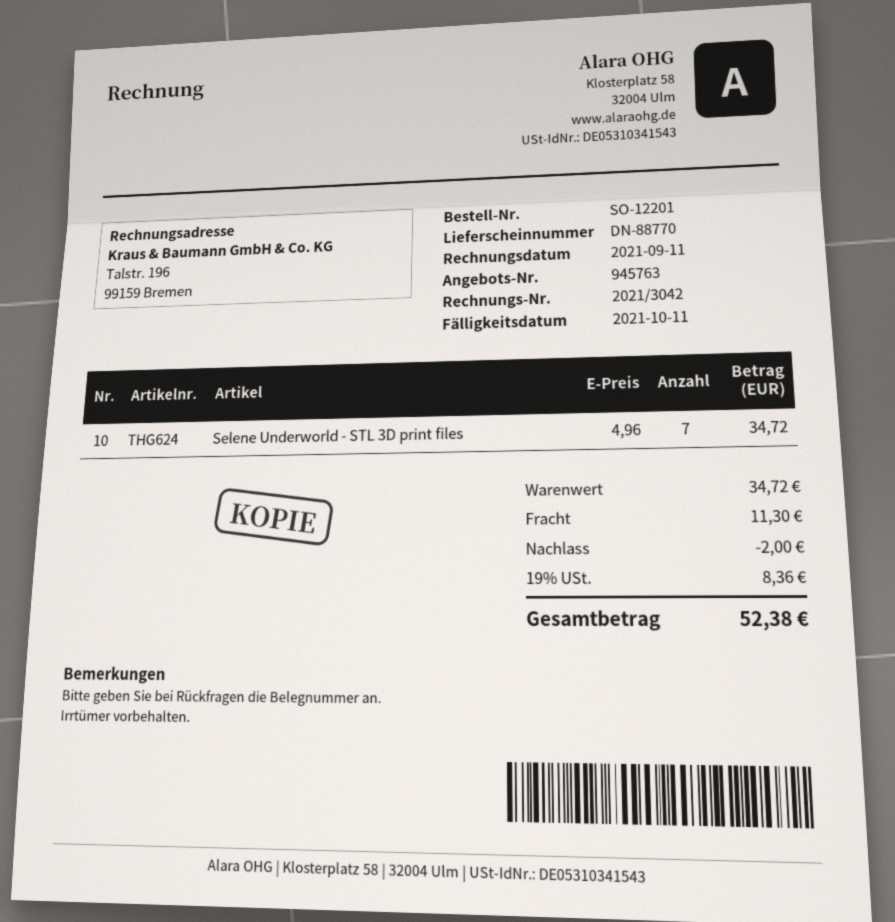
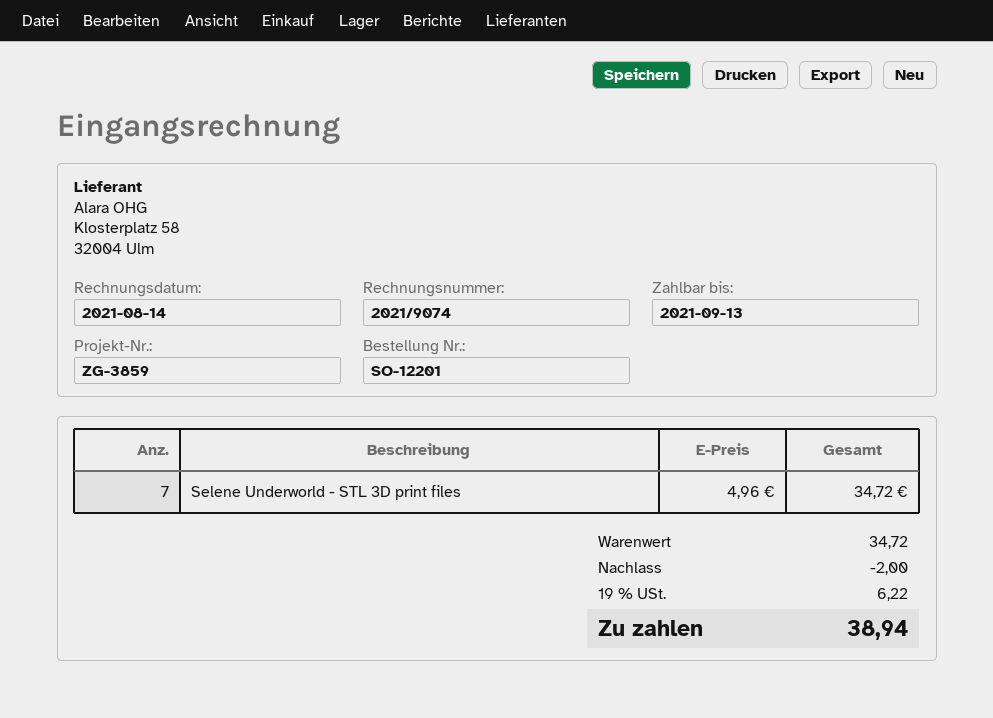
invoice number: 2021/3042 -> 2021/9074
invoice date: 2021-09-11 -> 2021-08-14
due date: 2021-10-11 -> 2021-09-13
shipping: 11.30 -> none
tax: 19% = 8.36 -> 19% = 6.22
total: 52.38 -> 38.94

